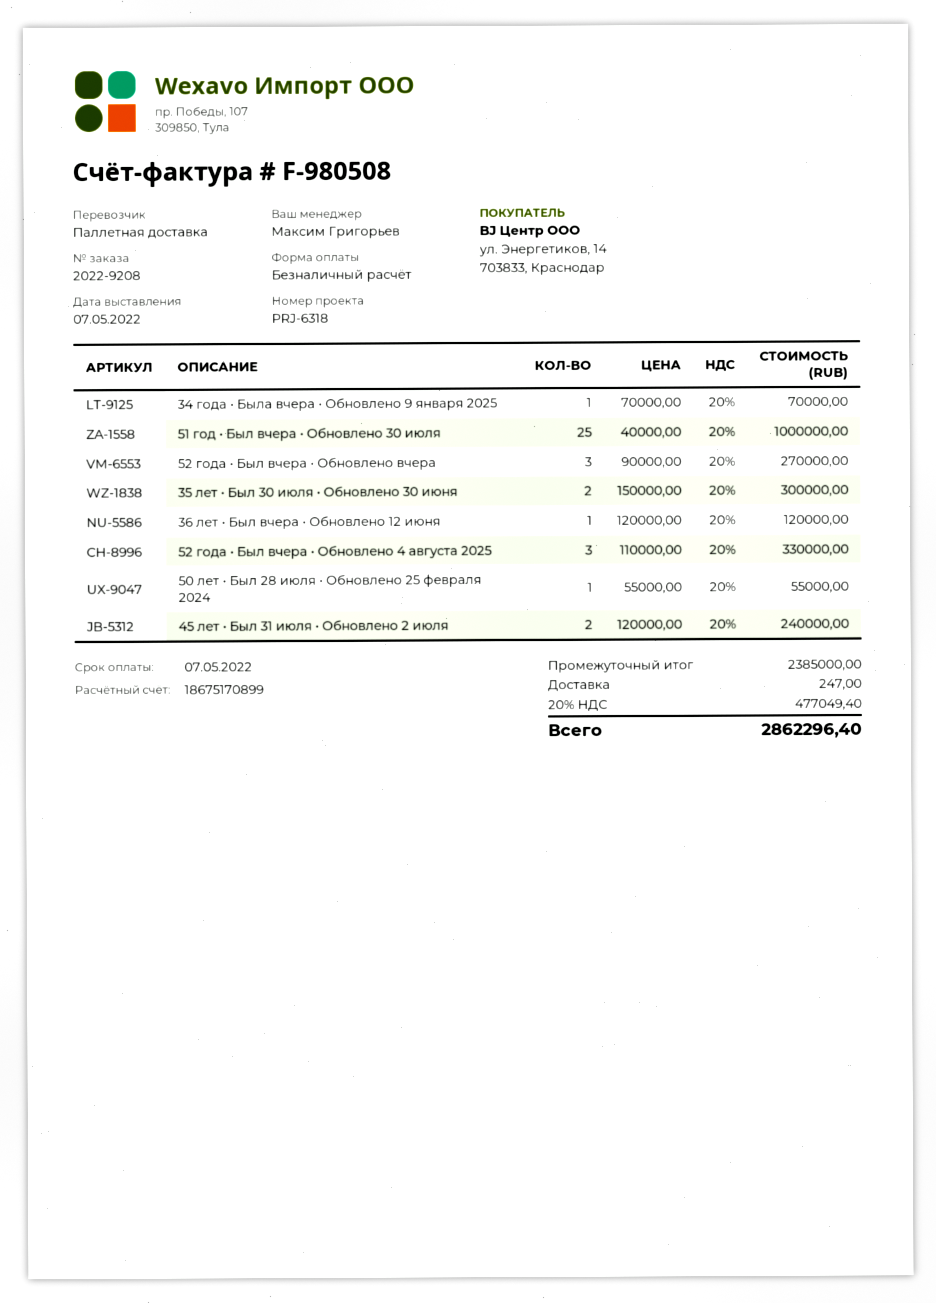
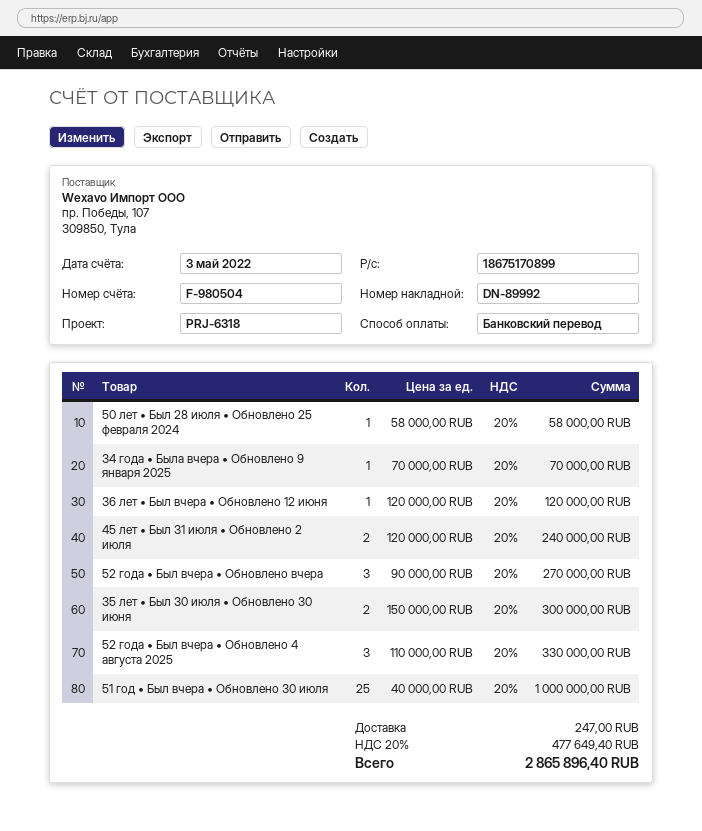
invoice number: F-980508 -> F-980504
invoice date: 2022-05-07 -> 2022-05-03
50 лет • Был 28 июля • Обновлено 25 февраля 2024: 1 x 55000.00 = 55000.00 -> 1 x 58000.00 = 58000.00
tax: 20% = 477049.40 -> 20% = 477649.40
total: 2862296.40 -> 2865896.40

